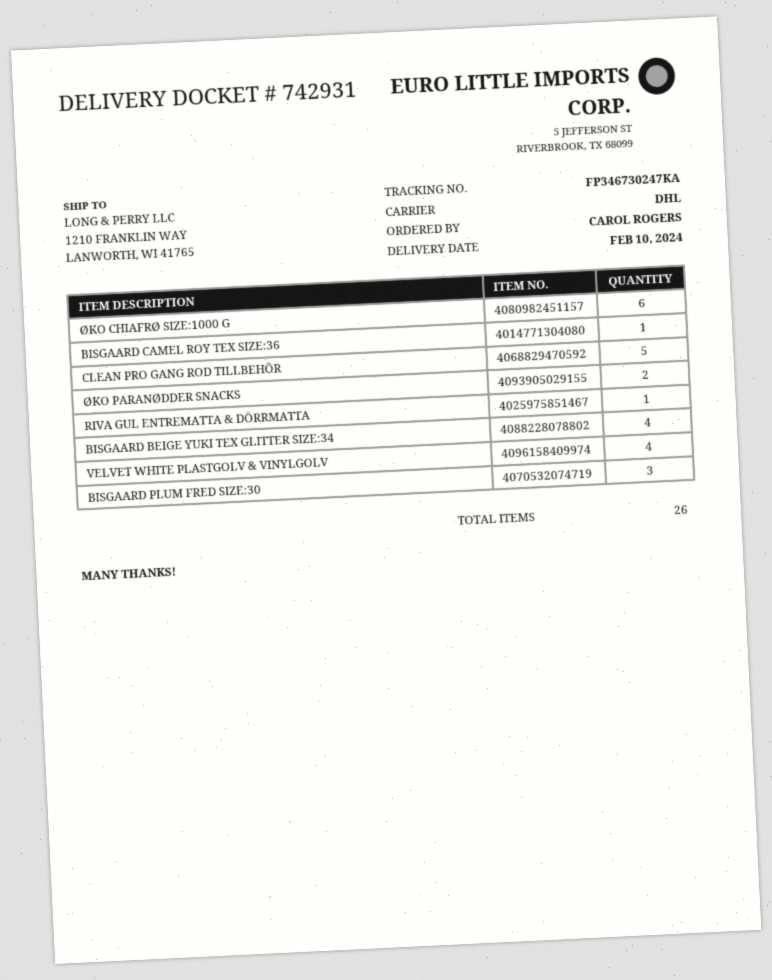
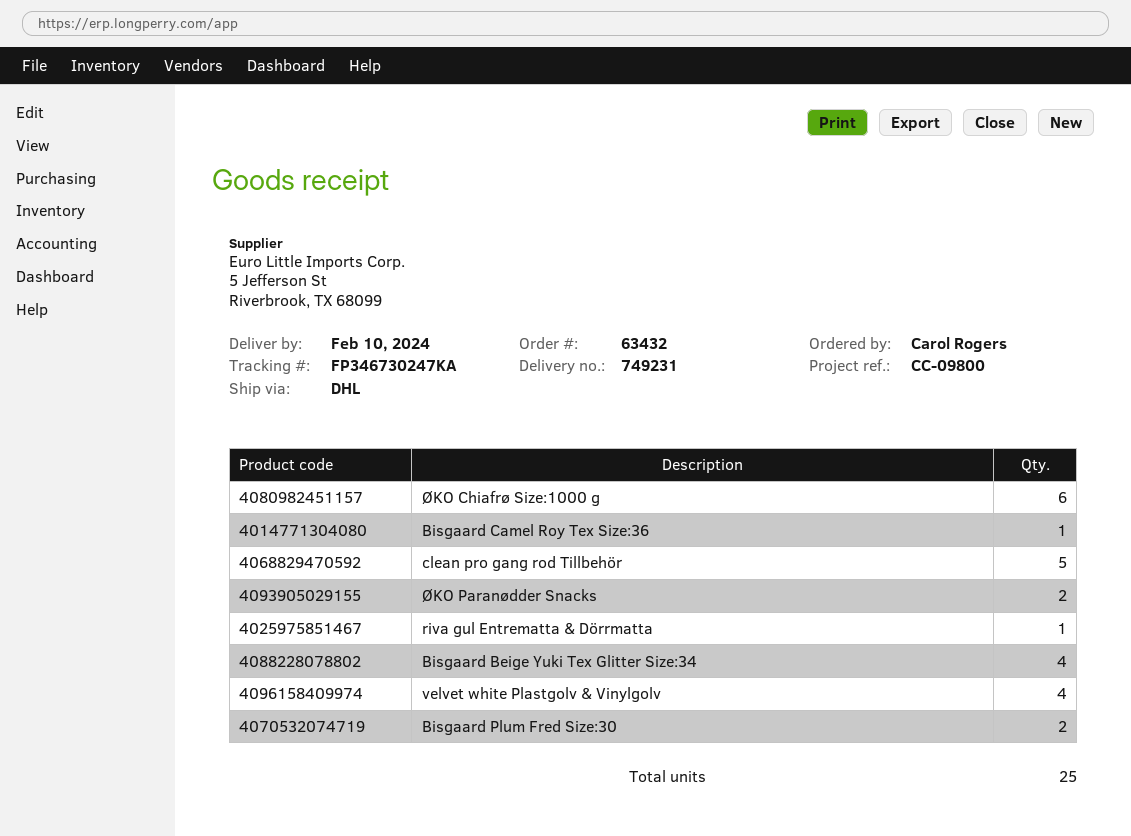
delivery note number: 742931 -> 749231
BISGAARD PLUM FRED SIZE:30: 3 -> 2
total quantity: 26 -> 25

